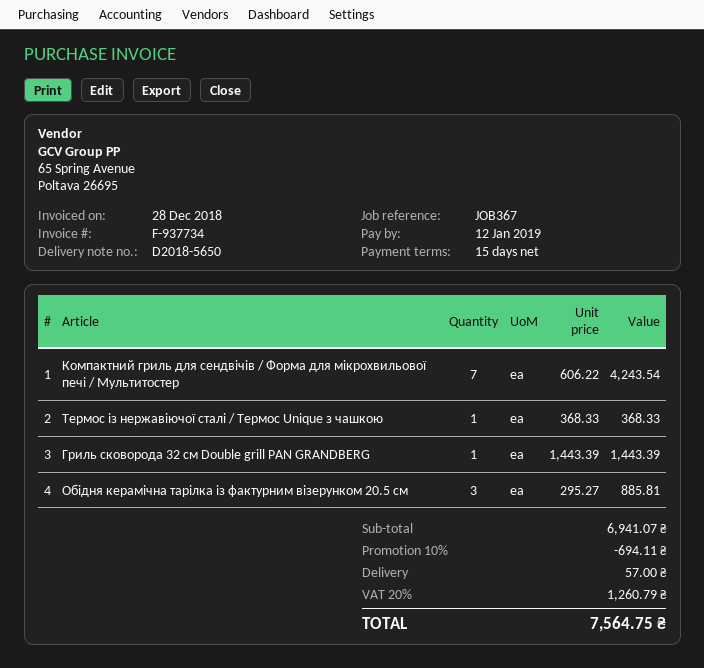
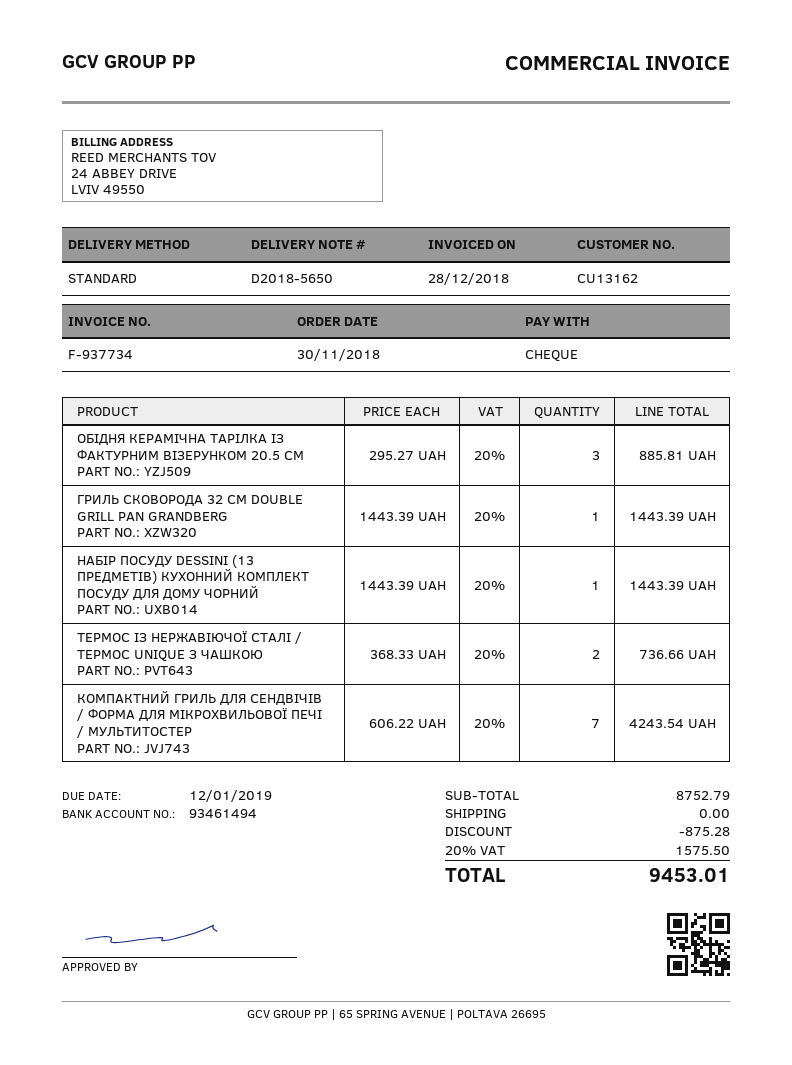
Термос із нержавіючої сталі / Термос Unique з чашкою: 1 x 368.33 = 368.33 -> 2 x 368.33 = 736.66
НАБІР ПОСУДУ DESSINI (13 ПРЕДМЕТІВ) КУХОННИЙ КОМПЛЕКТ ПОСУДУ ДЛЯ ДОМУ ЧОРНИЙ: none -> 1 x 1443.39 = 1443.39
subtotal: 6941.07 -> 8752.79
discount: 694.11 -> 875.28
shipping: 57.00 -> 0.00
tax: 20% = 1260.79 -> 20% = 1575.50
total: 7564.75 -> 9453.01

